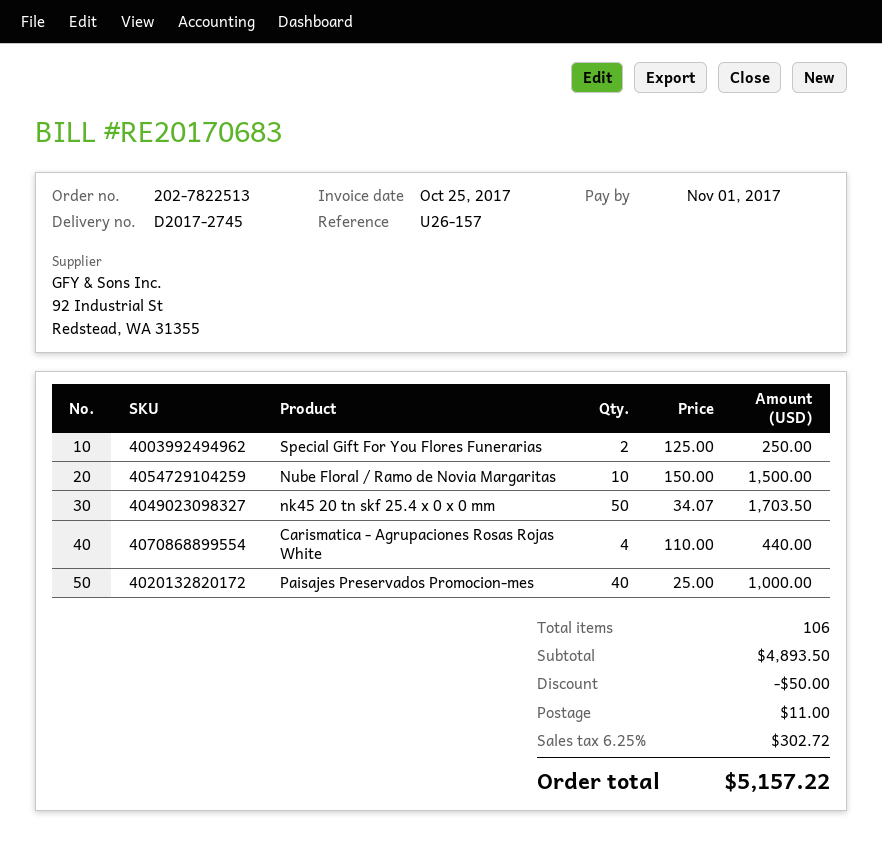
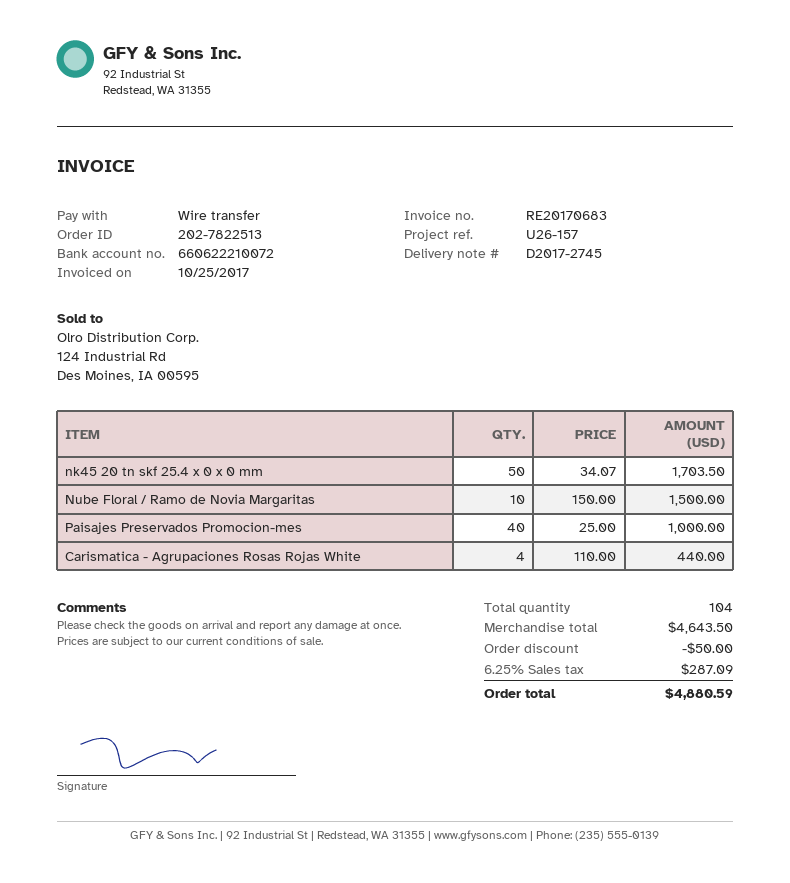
Special Gift For You Flores Funerarias: 2 x 125.00 = 250.00 -> none
total quantity: 106 -> 104
subtotal: 4893.50 -> 4643.50
shipping: 11.00 -> none
tax: 6.25% = 302.72 -> 6.25% = 287.09
total: 5157.22 -> 4880.59

